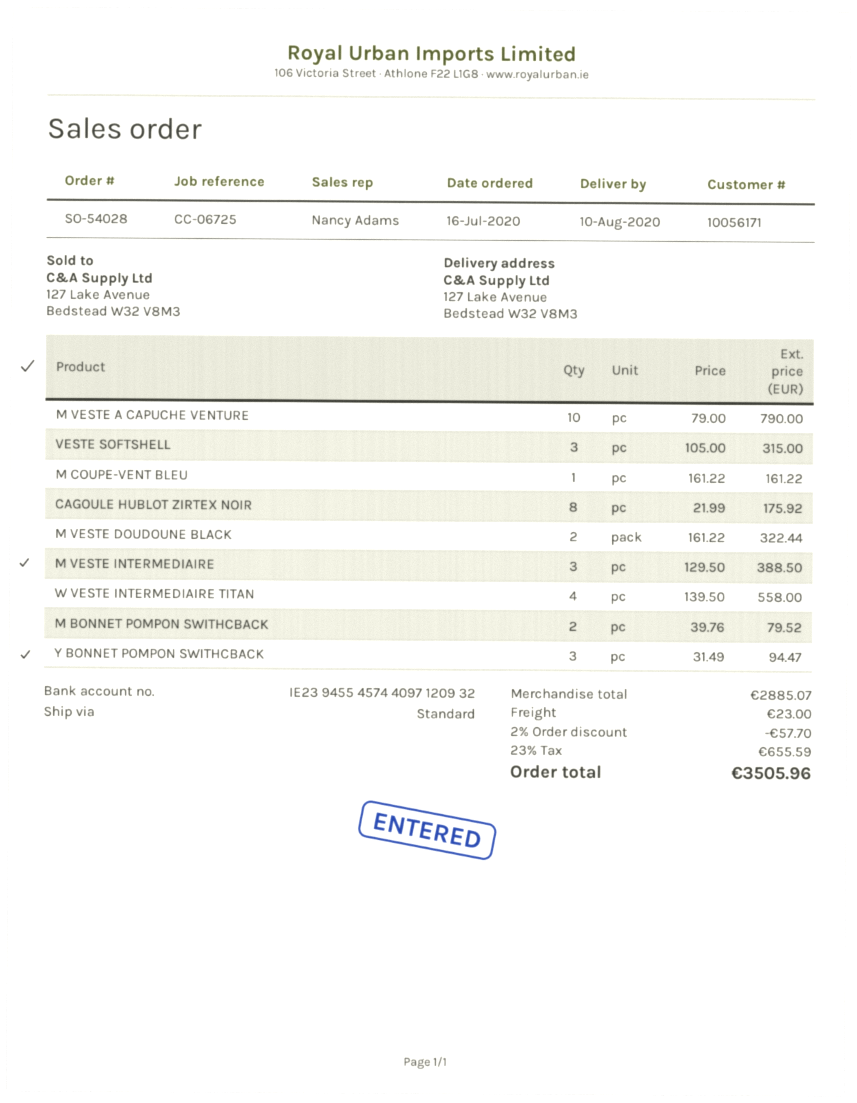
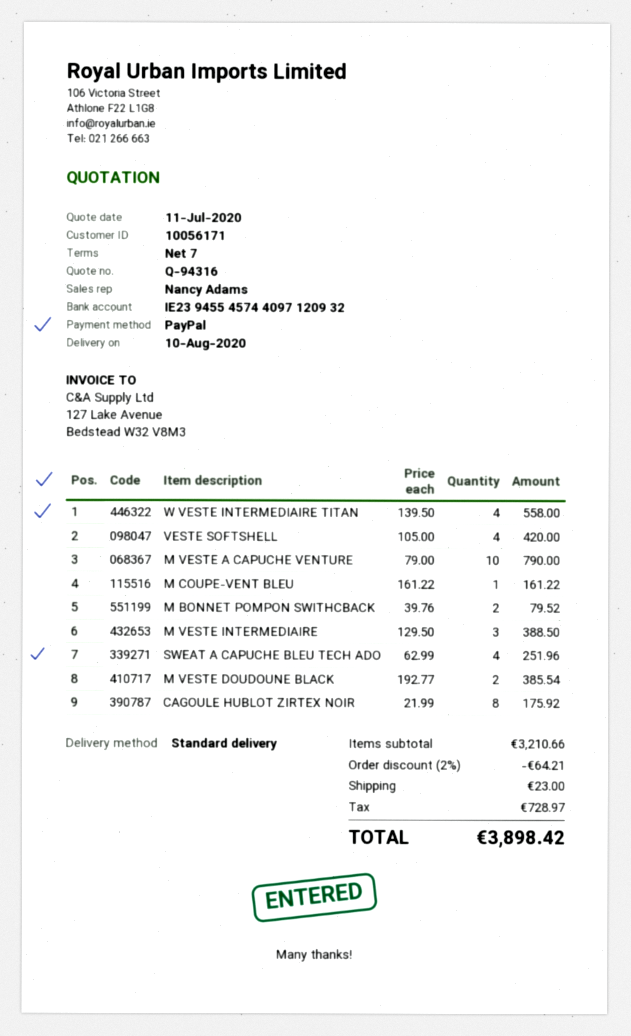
VESTE SOFTSHELL: 3 x 105.00 = 315.00 -> 4 x 105.00 = 420.00
M VESTE DOUDOUNE BLACK: 2 x 161.22 = 322.44 -> 2 x 192.77 = 385.54
Y BONNET POMPON SWITHCBACK: 3 x 31.49 = 94.47 -> none
SWEAT A CAPUCHE BLEU TECH ADO: none -> 4 x 62.99 = 251.96
subtotal: 2885.07 -> 3210.66
discount: 2% = 57.70 -> 2% = 64.21
tax: 655.59 -> 728.97
total: 3505.96 -> 3898.42

